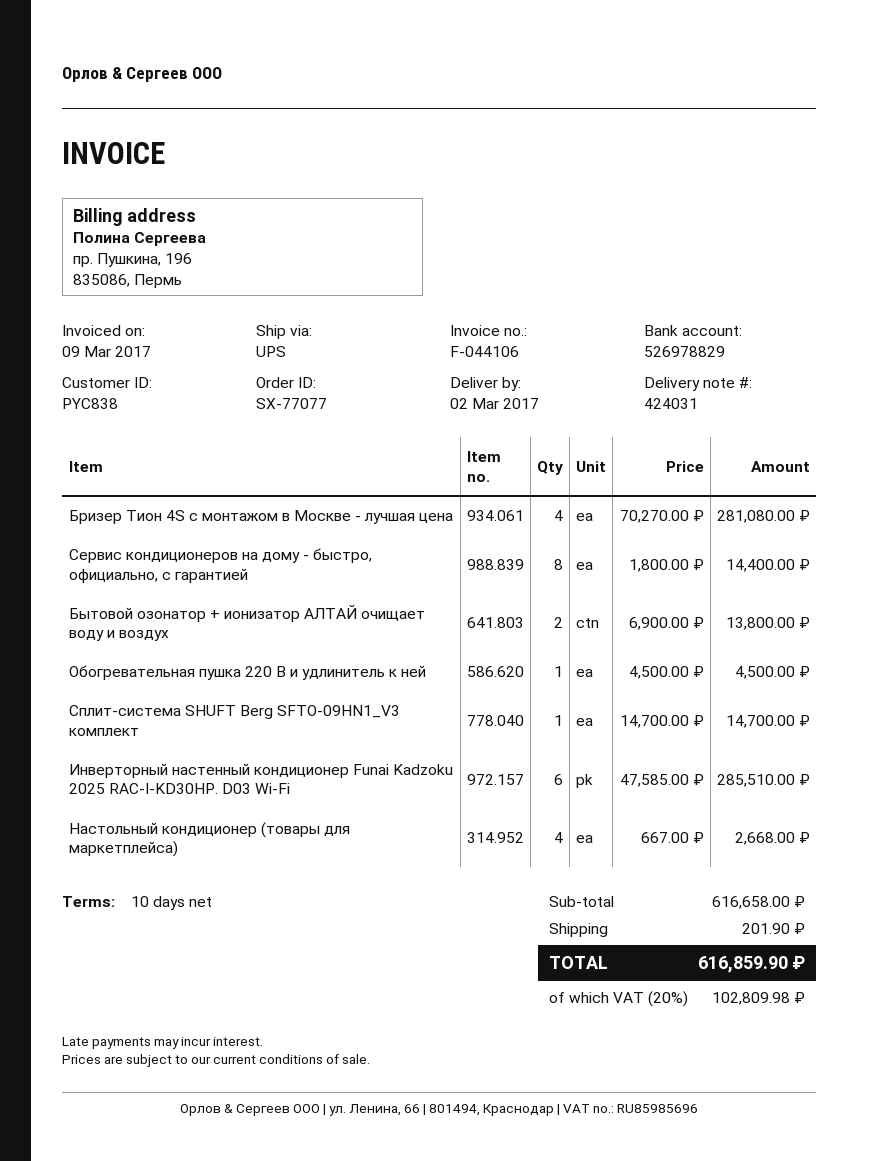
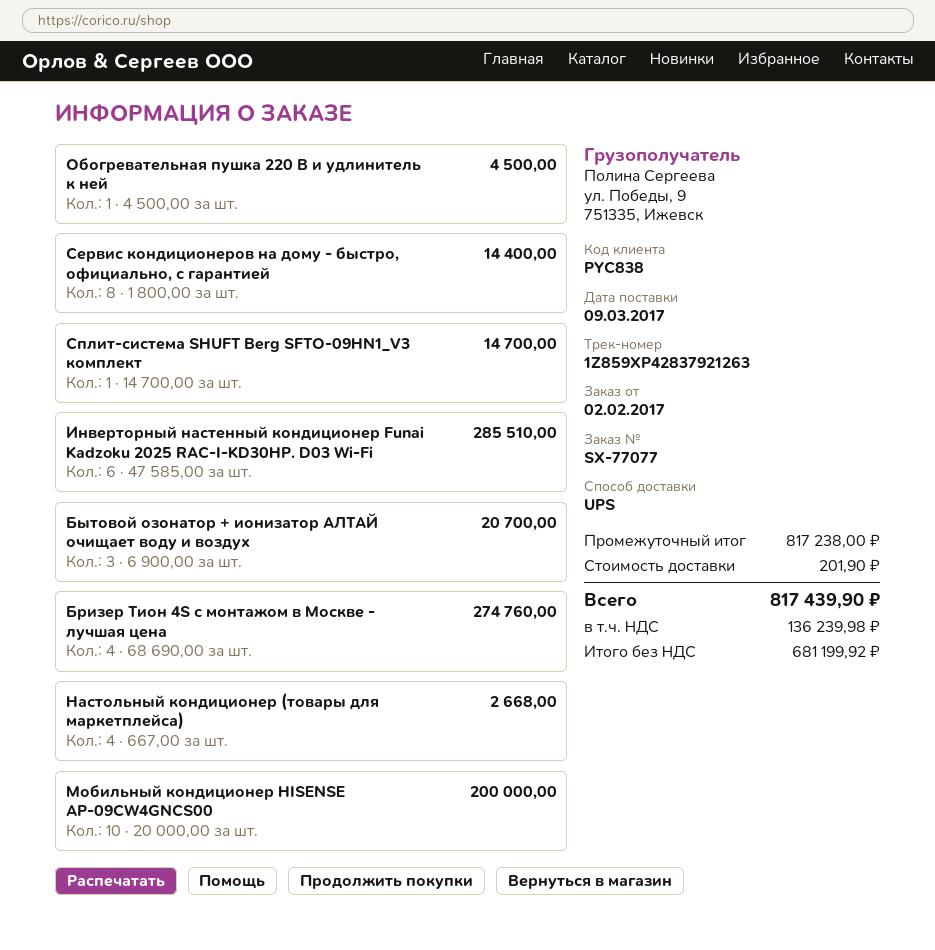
delivery date: 2017-03-02 -> 2017-03-09
Бризер Тион 4S с монтажом в Москве - лучшая цена: 4 x 70270.00 = 281080.00 -> 4 x 68690.00 = 274760.00
Бытовой озонатор + ионизатор АЛТАЙ очищает воду и воздух: 2 x 6900.00 = 13800.00 -> 3 x 6900.00 = 20700.00
Мобильный кондиционер HISENSE AP-09CW4GNCS00: none -> 10 x 20000.00 = 200000.00
subtotal: 616658.00 -> 817238.00
tax: 102809.98 -> 136239.98
total: 616859.90 -> 817439.90

